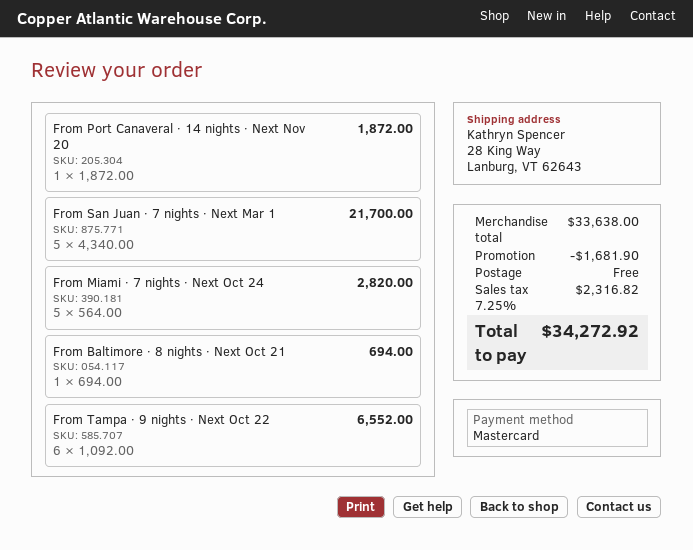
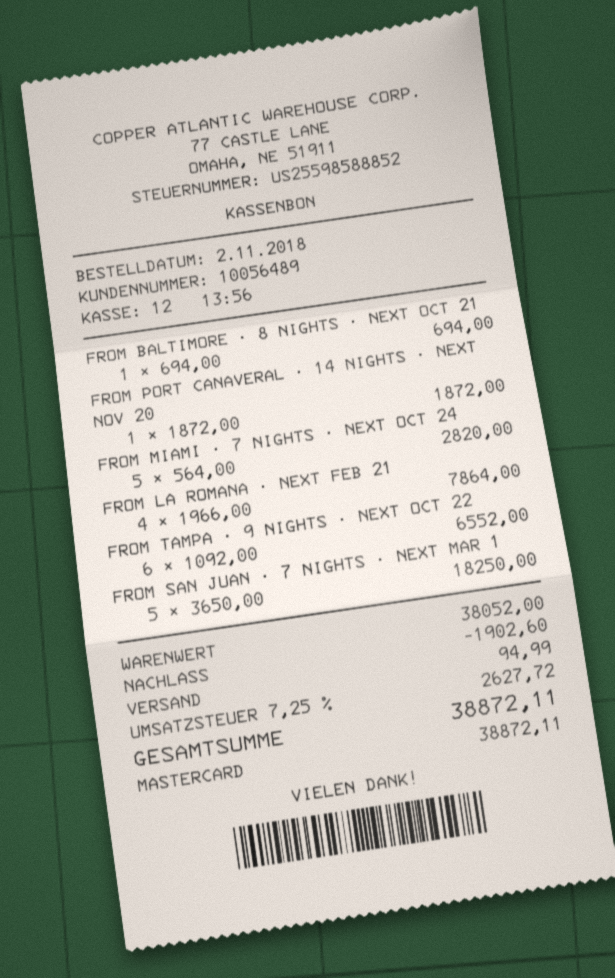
From San Juan · 7 nights · Next Mar 1: 5 x 4340.00 = 21700.00 -> 5 x 3650.00 = 18250.00
FROM LA ROMANA · NEXT FEB 21: none -> 4 x 1966.00 = 7864.00
subtotal: 33638.00 -> 38052.00
discount: 1681.90 -> 1902.60
shipping: 0.00 -> 94.99
tax: 7.25% = 2316.82 -> 7.25% = 2627.72
total: 34272.92 -> 38872.11

